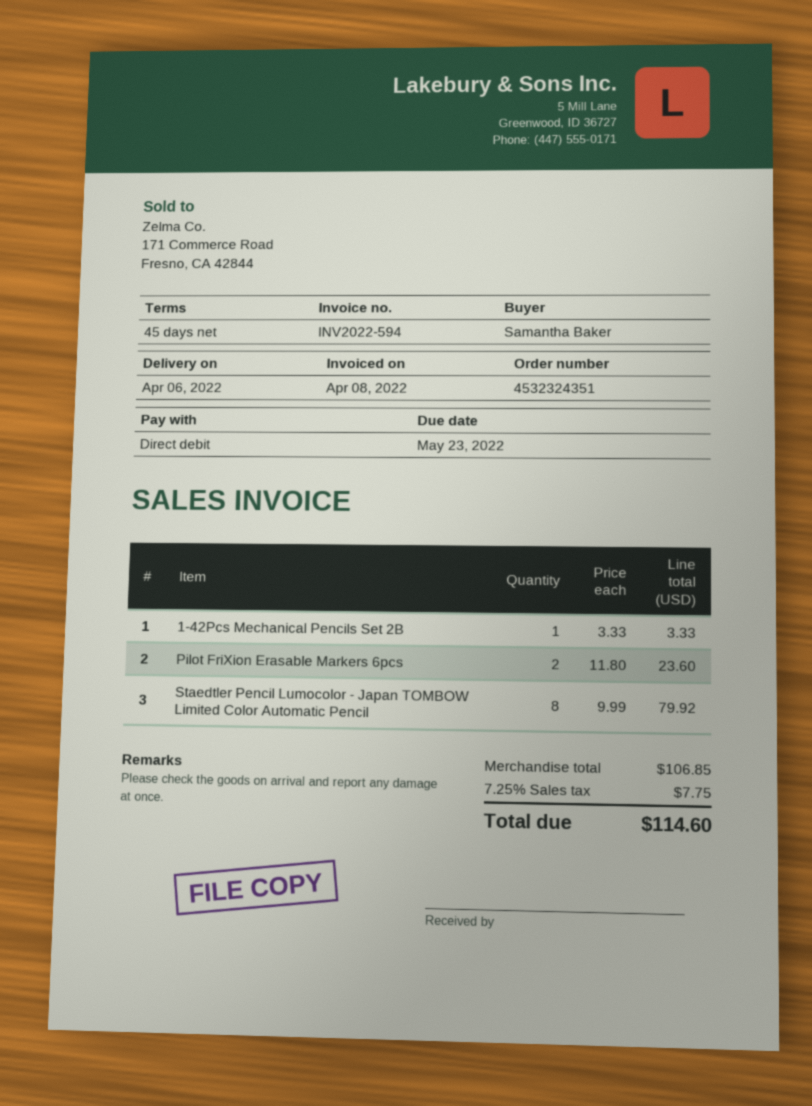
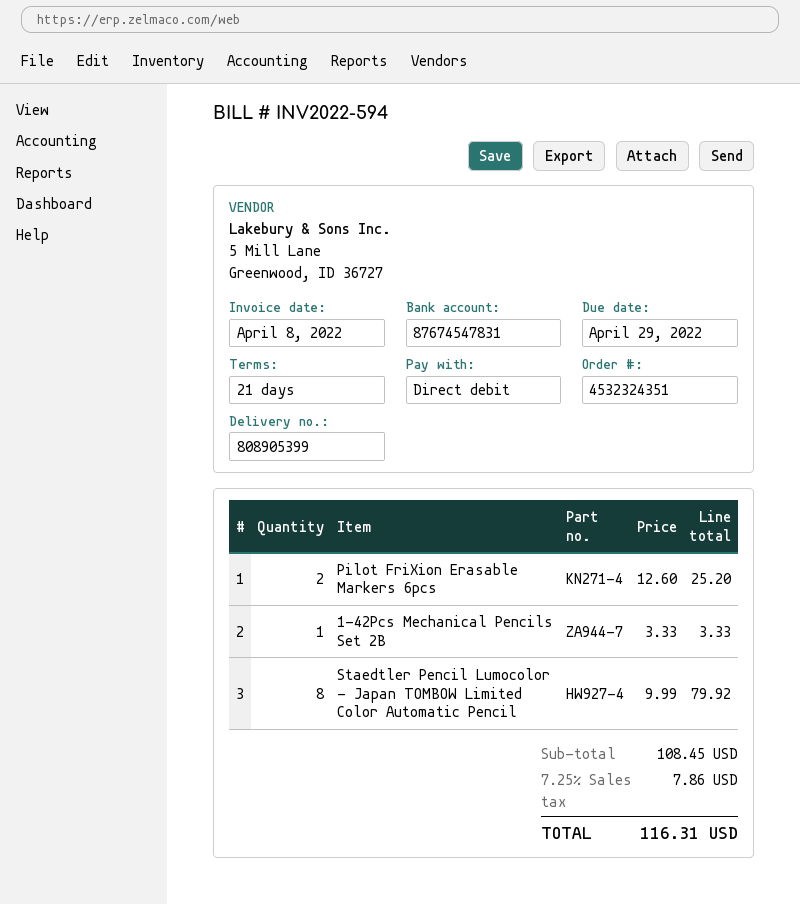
payment terms: 45 days -> 21 days
due date: 2022-05-23 -> 2022-04-29
Pilot FriXion Erasable Markers 6pcs: 2 x 11.80 = 23.60 -> 2 x 12.60 = 25.20
subtotal: 106.85 -> 108.45
tax: 7.25% = 7.75 -> 7.25% = 7.86
total: 114.60 -> 116.31

